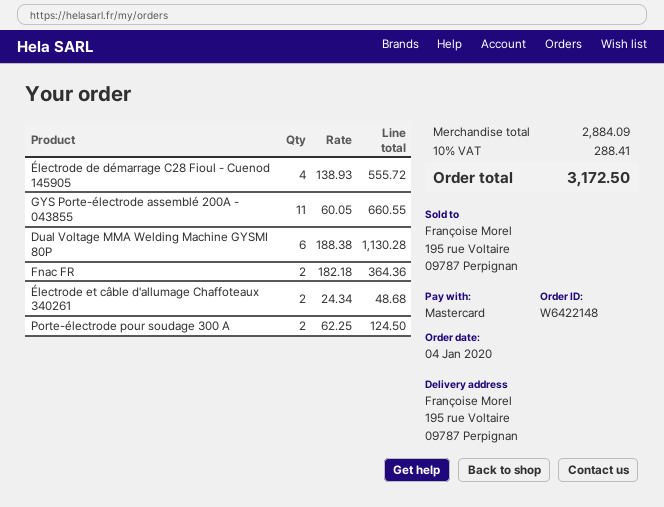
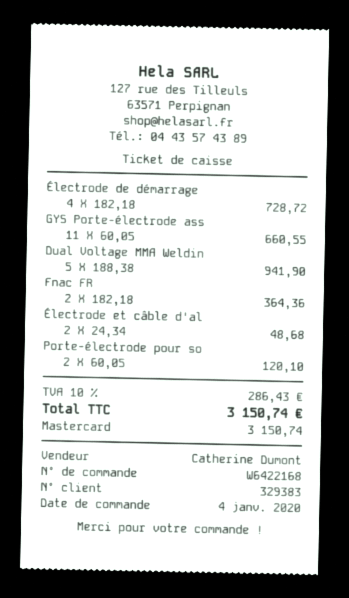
order number: W6422148 -> W6422168
Électrode de démarrage C28 Fioul - Cuenod 145905: 4 x 138.93 = 555.72 -> 4 x 182.18 = 728.72
Dual Voltage MMA Welding Machine GYSMI 80P: 6 x 188.38 = 1130.28 -> 5 x 188.38 = 941.90
Porte-électrode pour soudage 300 A: 2 x 62.25 = 124.50 -> 2 x 60.05 = 120.10
tax: 10% = 288.41 -> 10% = 286.43
total: 3172.50 -> 3150.74

